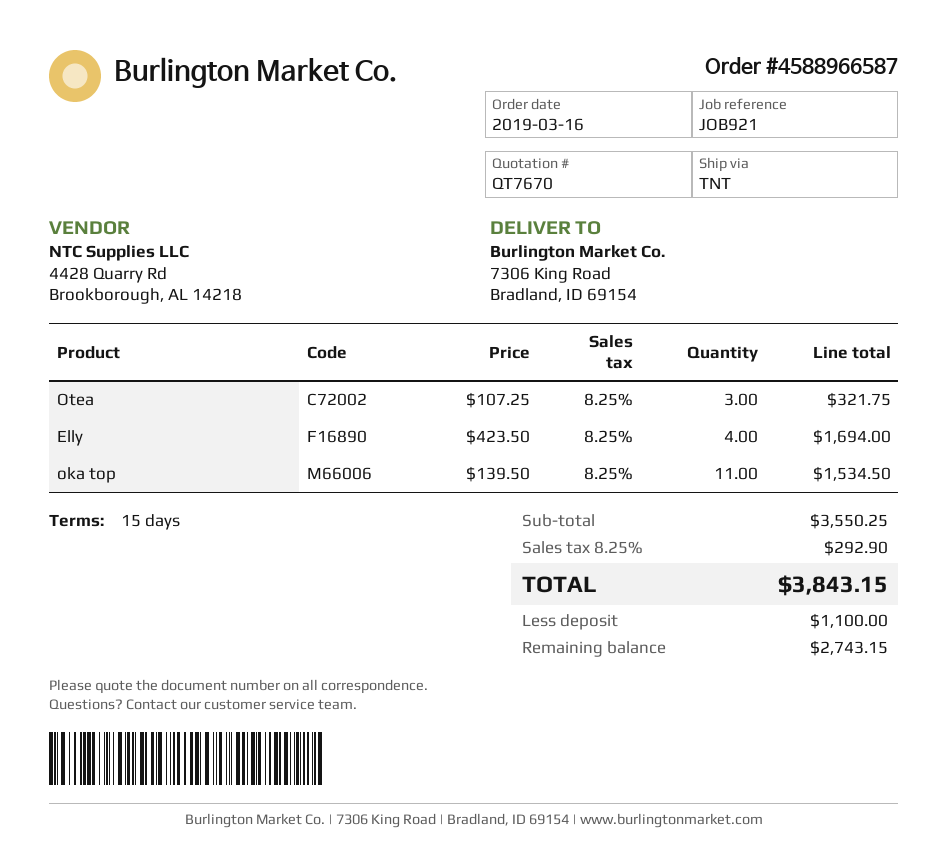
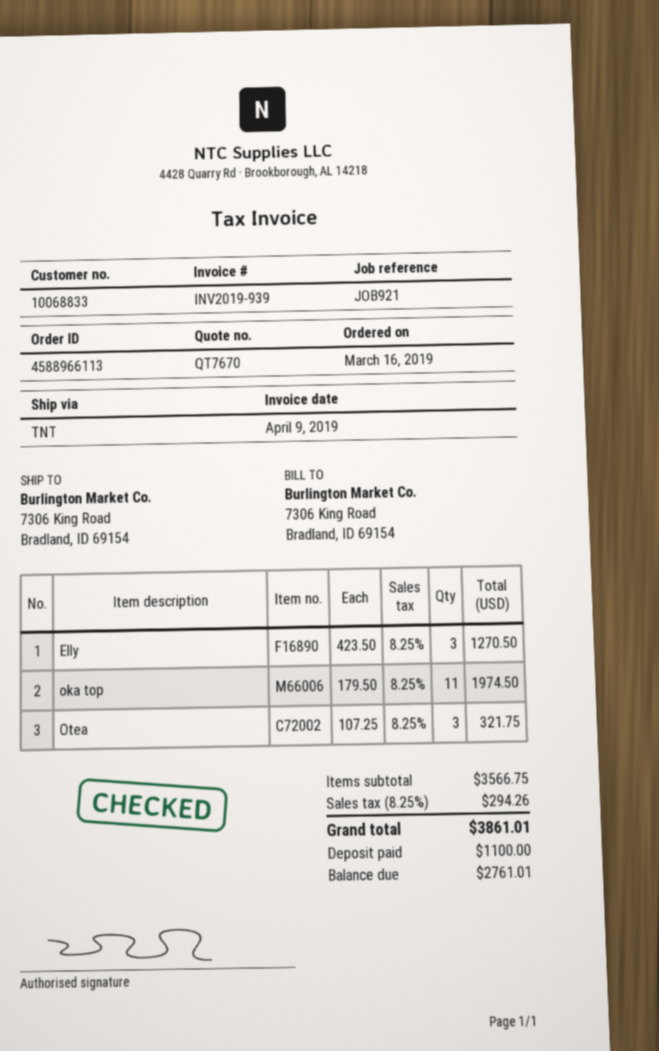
order number: 4588966587 -> 4588966113
Elly: 4 x 423.50 = 1694.00 -> 3 x 423.50 = 1270.50
oka top: 11 x 139.50 = 1534.50 -> 11 x 179.50 = 1974.50
subtotal: 3550.25 -> 3566.75
tax: 8.25% = 292.90 -> 8.25% = 294.26
total: 3843.15 -> 3861.01
balance: 2743.15 -> 2761.01

